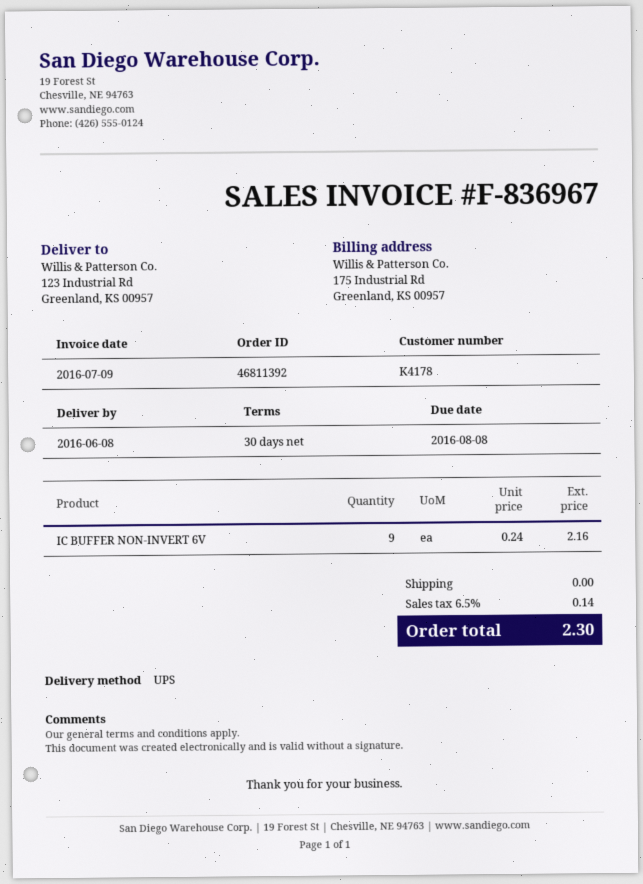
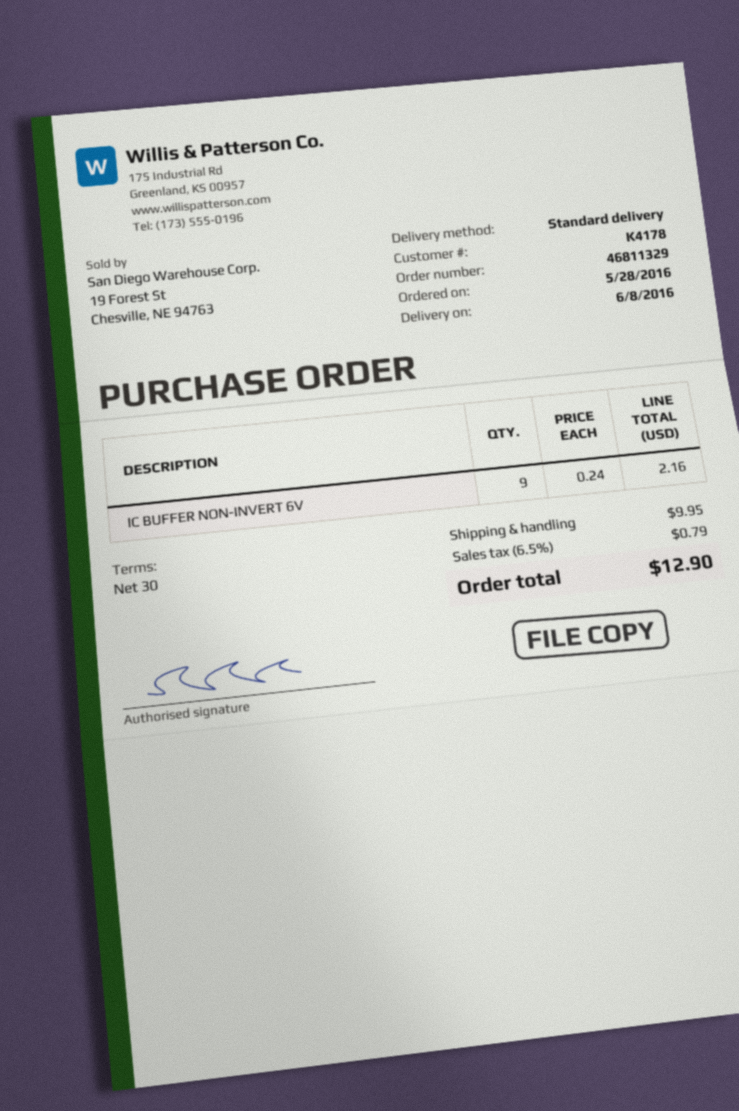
order number: 46811392 -> 46811329
shipping method: UPS -> standard
shipping: 0.00 -> 9.95
tax: 6.5% = 0.14 -> 6.5% = 0.79
total: 2.30 -> 12.90

